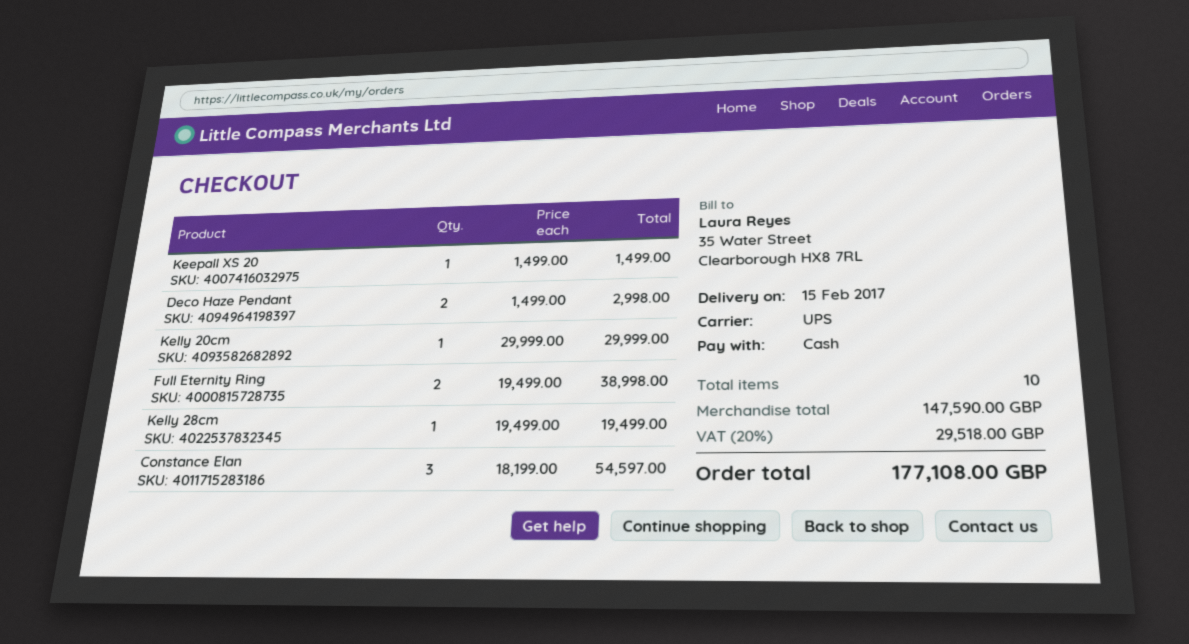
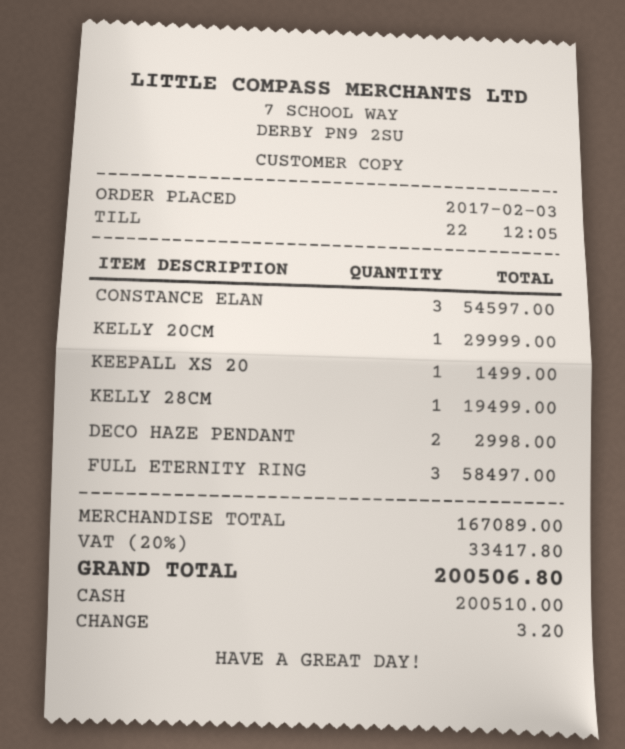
Full Eternity Ring: 2 for 38998.00 -> 3 for 58497.00
subtotal: 147590.00 -> 167089.00
tax: 20% = 29518.00 -> 20% = 33417.80
total: 177108.00 -> 200506.80

